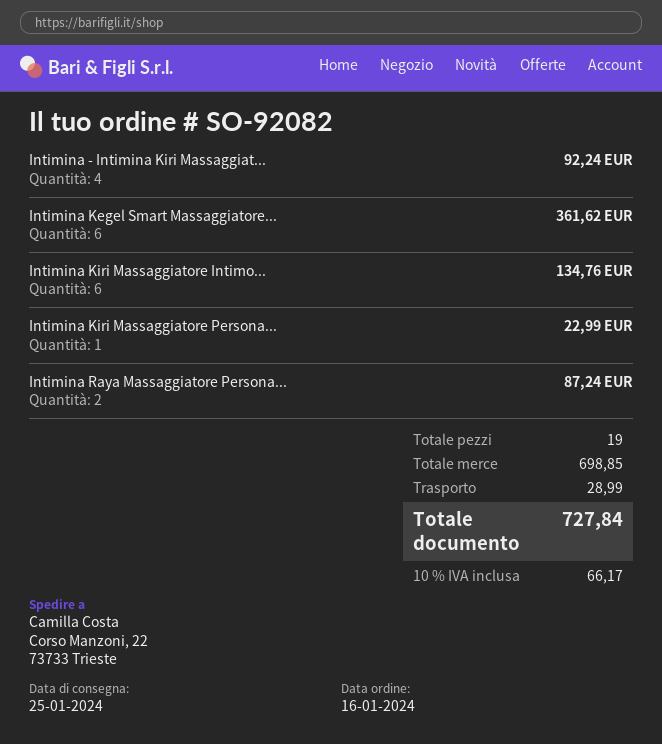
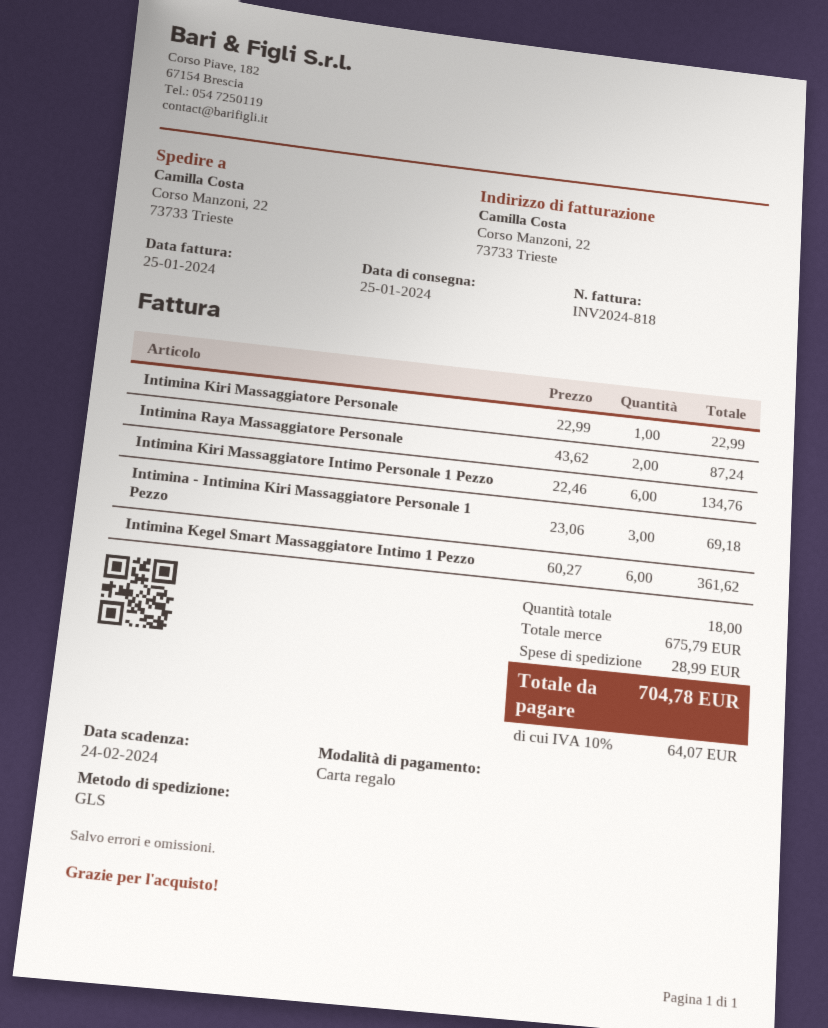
Intimina - Intimina Kiri Massaggiat...: 4 for 92.24 -> 3 for 69.18
total quantity: 19 -> 18
subtotal: 698.85 -> 675.79
tax: 10% = 66.17 -> 10% = 64.07
total: 727.84 -> 704.78

